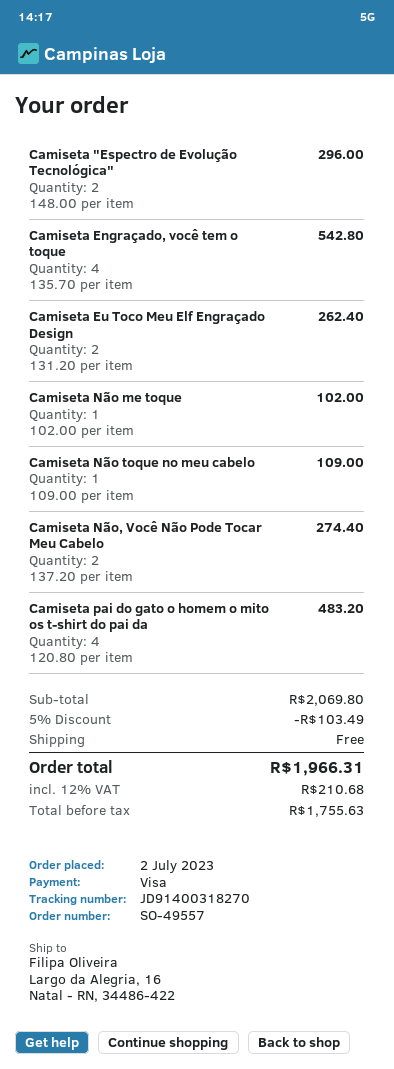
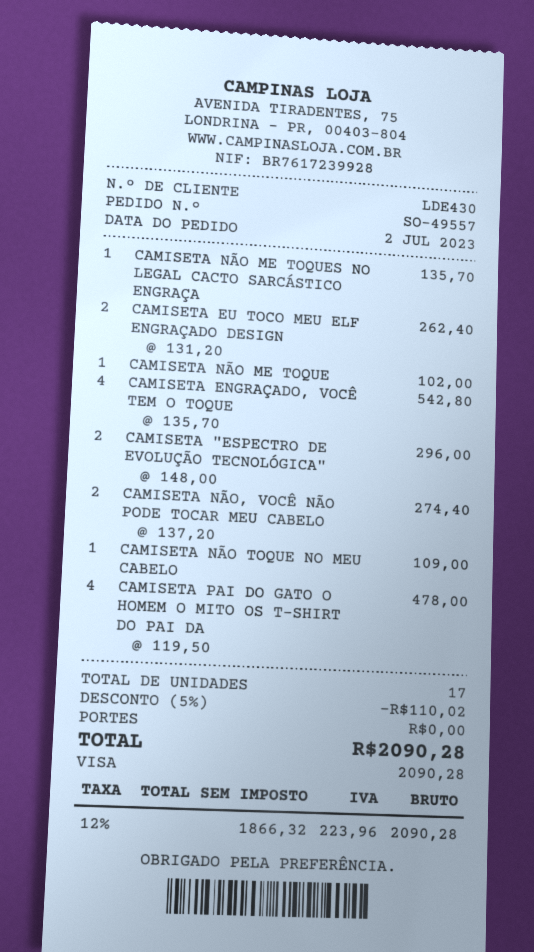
Camiseta pai do gato o homem o mito os t-shirt do pai da: 4 x 120.80 = 483.20 -> 4 x 119.50 = 478.00
CAMISETA NÃO ME TOQUES NO LEGAL CACTO SARCÁSTICO ENGRAÇA: none -> 1 x 135.70 = 135.70
discount: 5% = 103.49 -> 5% = 110.02
net: 1755.63 -> 1866.32
tax: 12% = 210.68 -> 12% = 223.96
total: 1966.31 -> 2090.28

